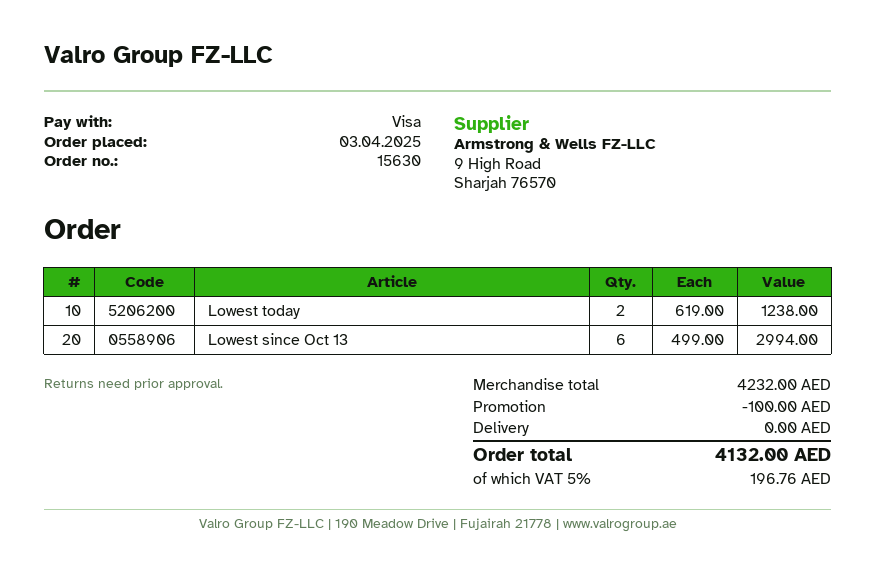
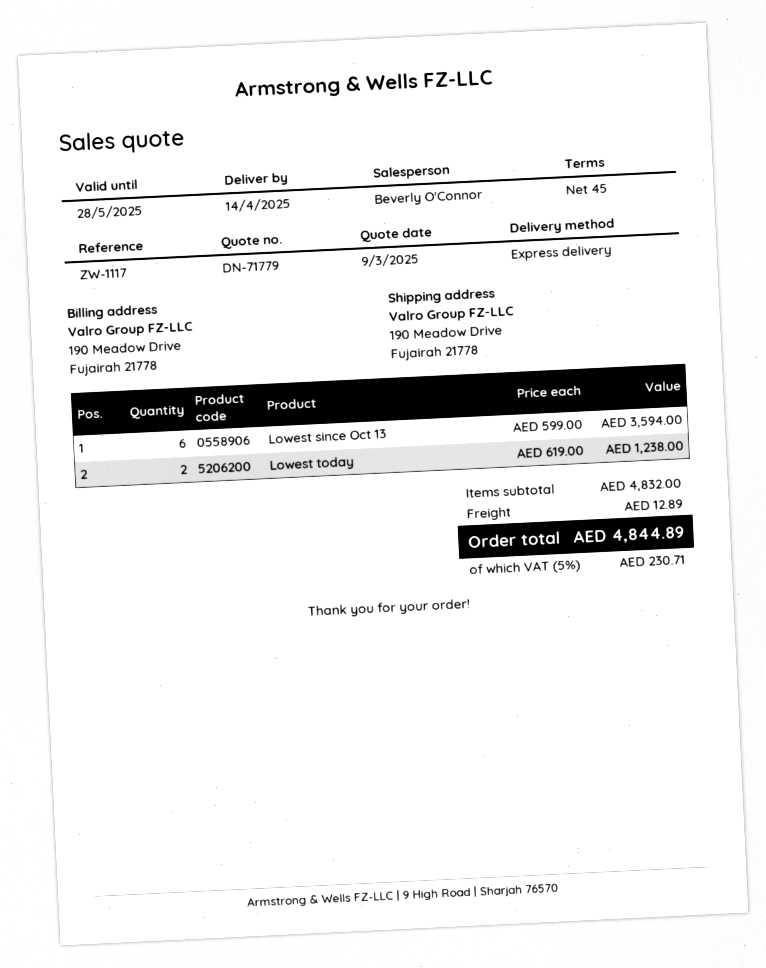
Lowest since Oct 13: 6 x 499.00 = 2994.00 -> 6 x 599.00 = 3594.00
subtotal: 4232.00 -> 4832.00
discount: 100.00 -> none
shipping: 0.00 -> 12.89
tax: 5% = 196.76 -> 5% = 230.71
total: 4132.00 -> 4844.89

